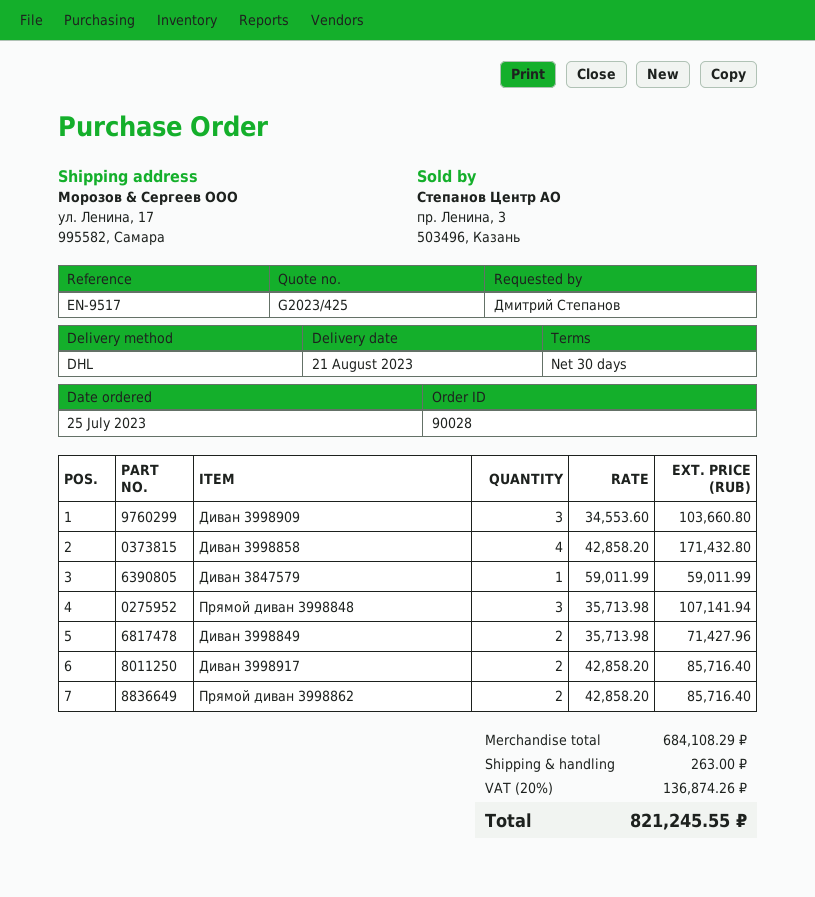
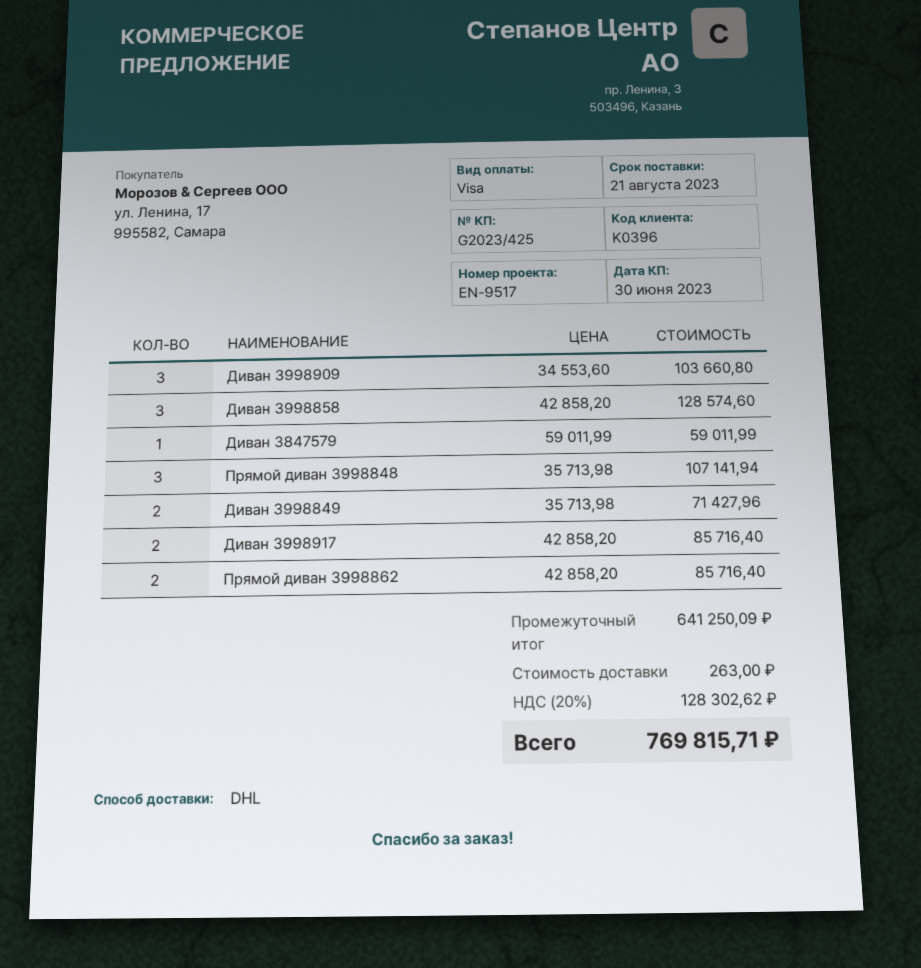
Диван 3998858: 4 x 42858.20 = 171432.80 -> 3 x 42858.20 = 128574.60
subtotal: 684108.29 -> 641250.09
tax: 20% = 136874.26 -> 20% = 128302.62
total: 821245.55 -> 769815.71

